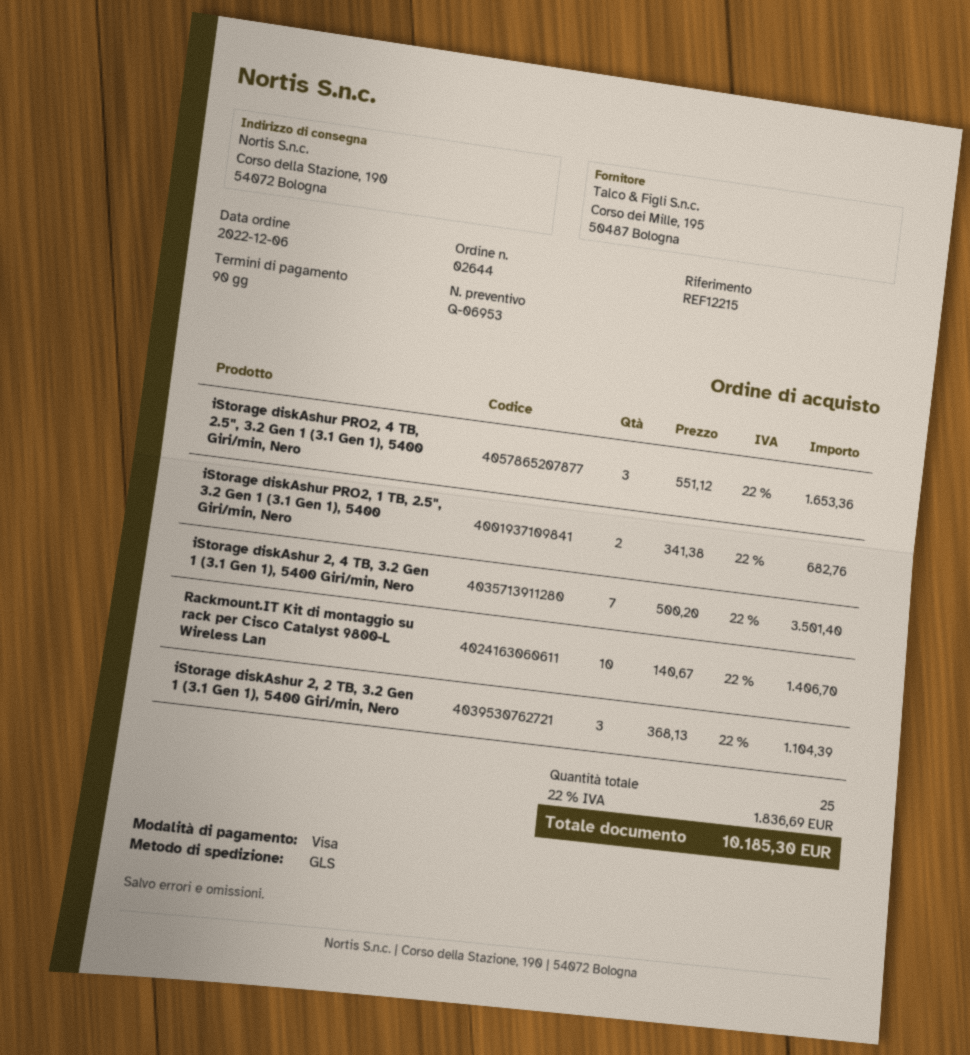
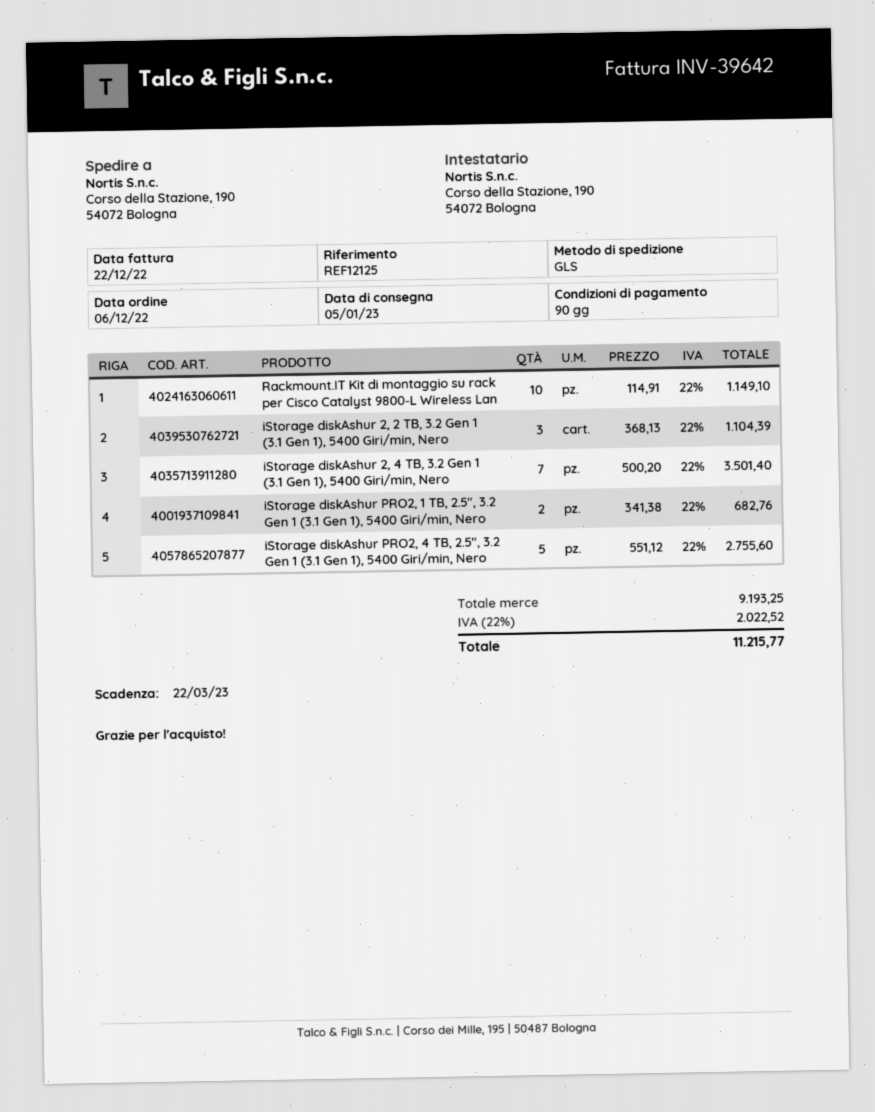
reference: REF12215 -> REF12125
iStorage diskAshur PRO2, 4 TB, 2.5", 3.2 Gen 1 (3.1 Gen 1), 5400 Giri/min, Nero: 3 x 551.12 = 1653.36 -> 5 x 551.12 = 2755.60
Rackmount.IT Kit di montaggio su rack per Cisco Catalyst 9800-L Wireless Lan: 10 x 140.67 = 1406.70 -> 10 x 114.91 = 1149.10
tax: 22% = 1836.69 -> 22% = 2022.52
total: 10185.30 -> 11215.77

